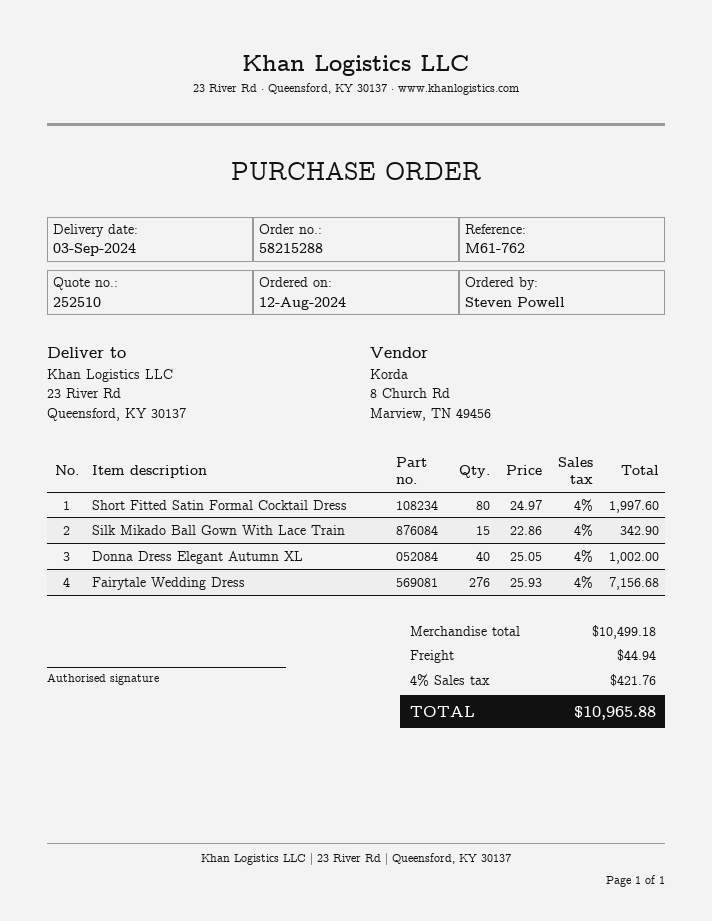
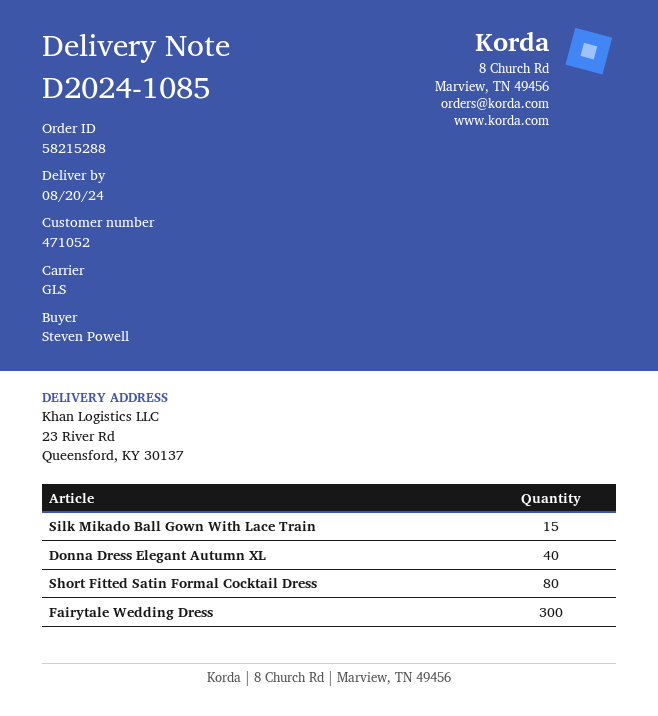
delivery date: 2024-09-03 -> 2024-08-20
Fairytale Wedding Dress: 276 -> 300

